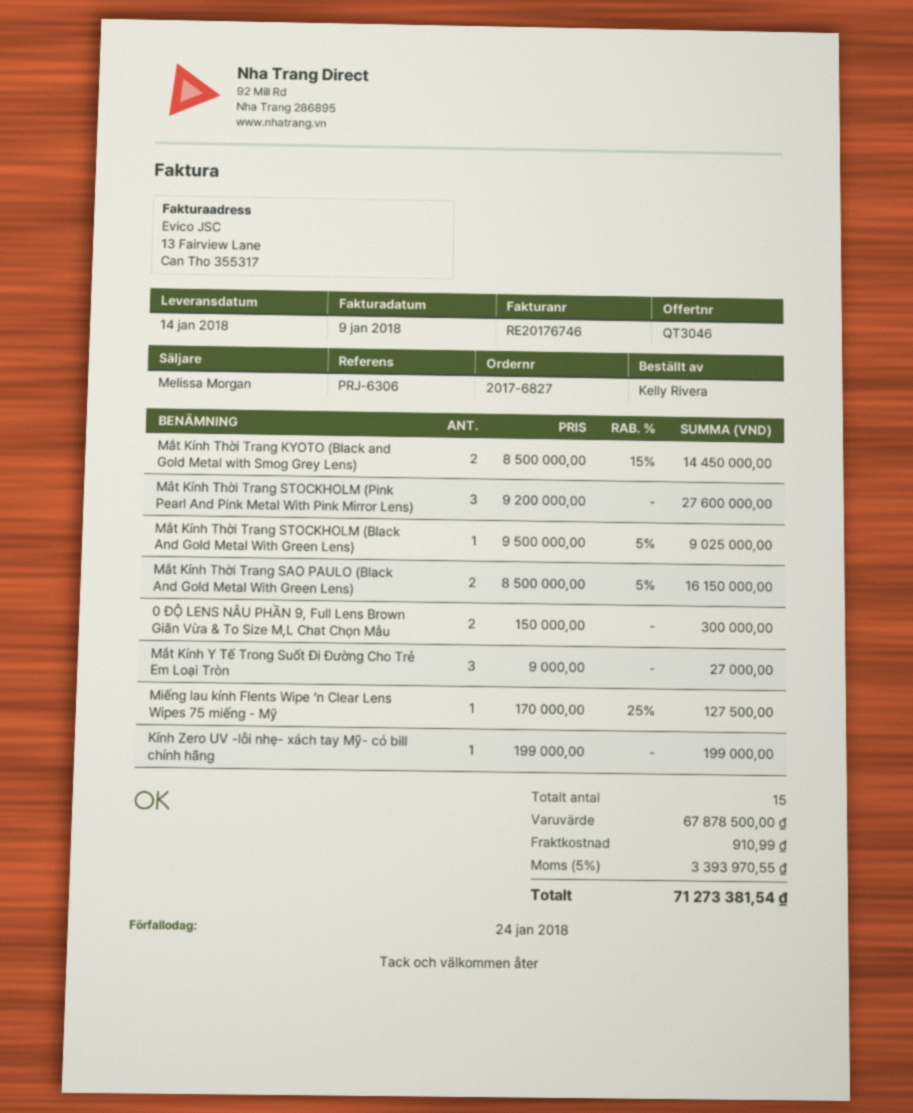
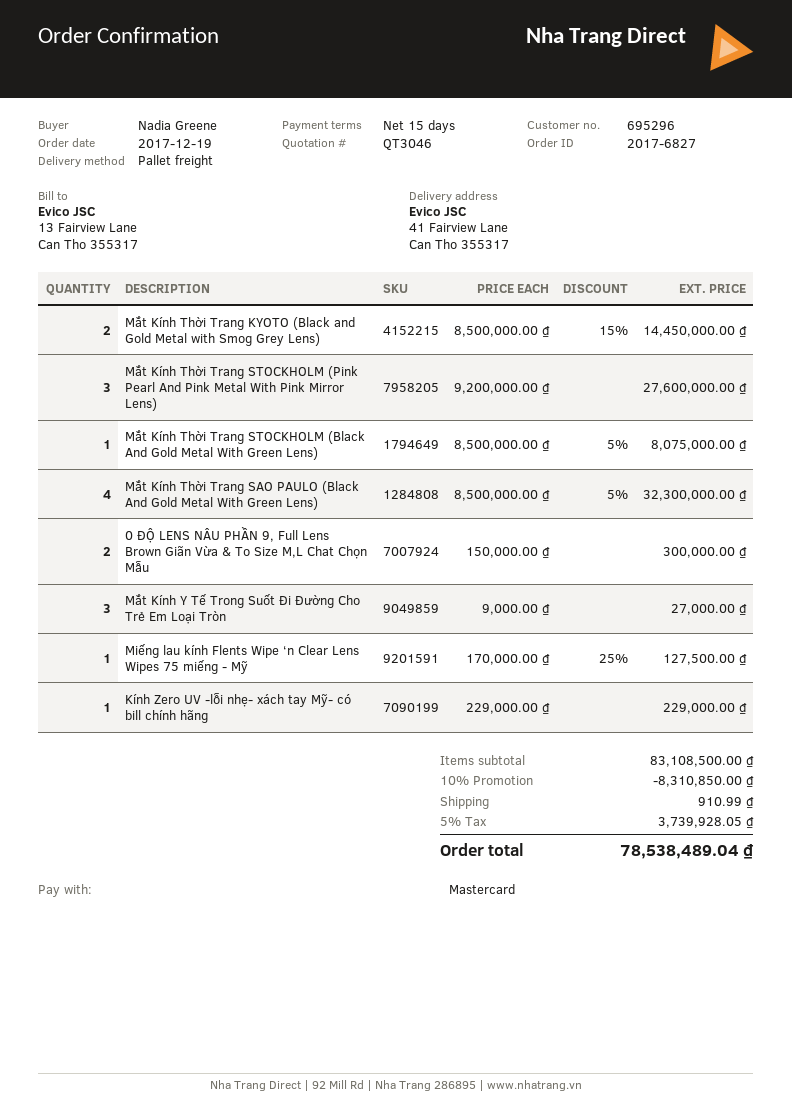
ordered by: Kelly Rivera -> Nadia Greene
Mắt Kính Thời Trang STOCKHOLM (Black And Gold Metal With Green Lens): 1 x 9500000.00 - 5% = 9025000.00 -> 1 x 8500000.00 - 5% = 8075000.00
Mắt Kính Thời Trang SAO PAULO (Black And Gold Metal With Green Lens): 2 x 8500000.00 - 5% = 16150000.00 -> 4 x 8500000.00 - 5% = 32300000.00
Kính Zero UV -lỗi nhẹ- xách tay Mỹ- có bill chính hãng: 1 x 199000.00 = 199000.00 -> 1 x 229000.00 = 229000.00
subtotal: 67878500.00 -> 83108500.00
discount: none -> 10% = 8310850.00
tax: 5% = 3393970.55 -> 5% = 3739928.05
total: 71273381.54 -> 78538489.04

